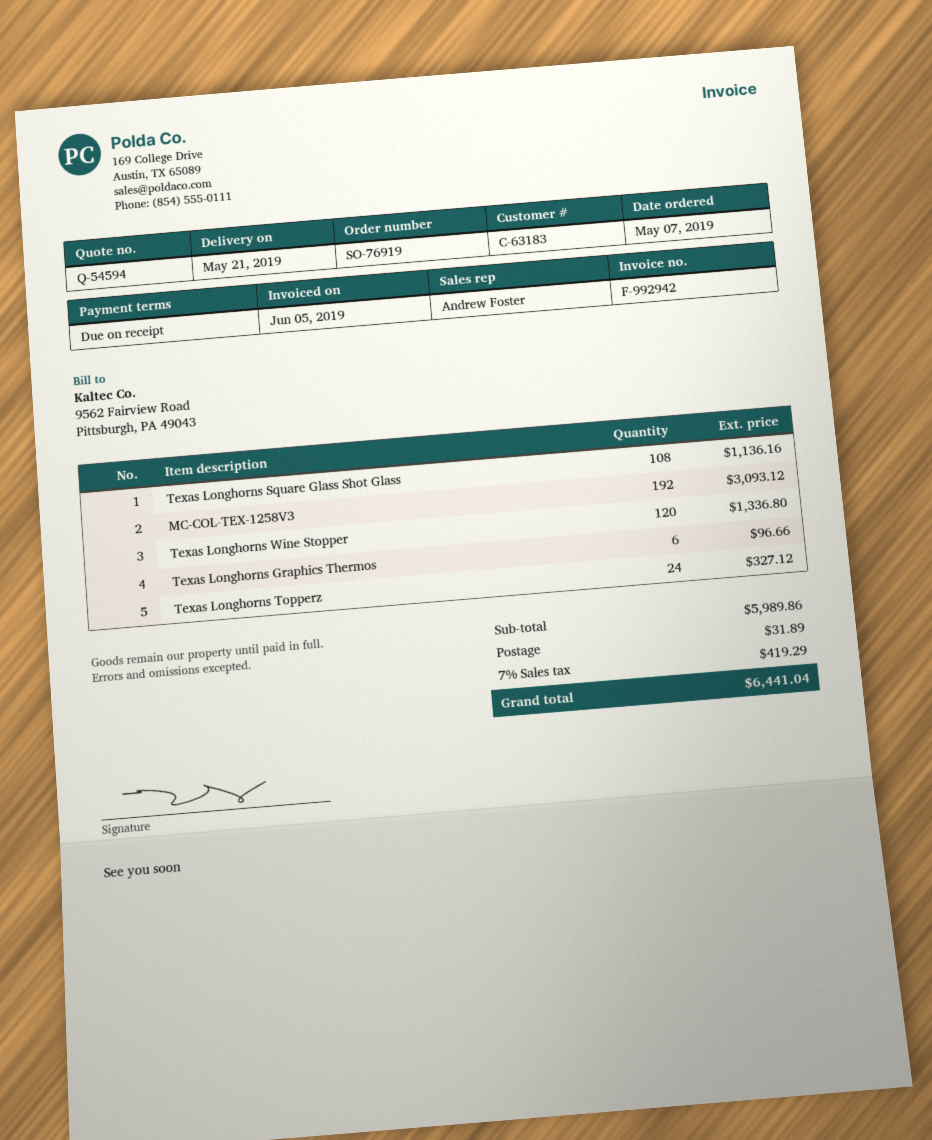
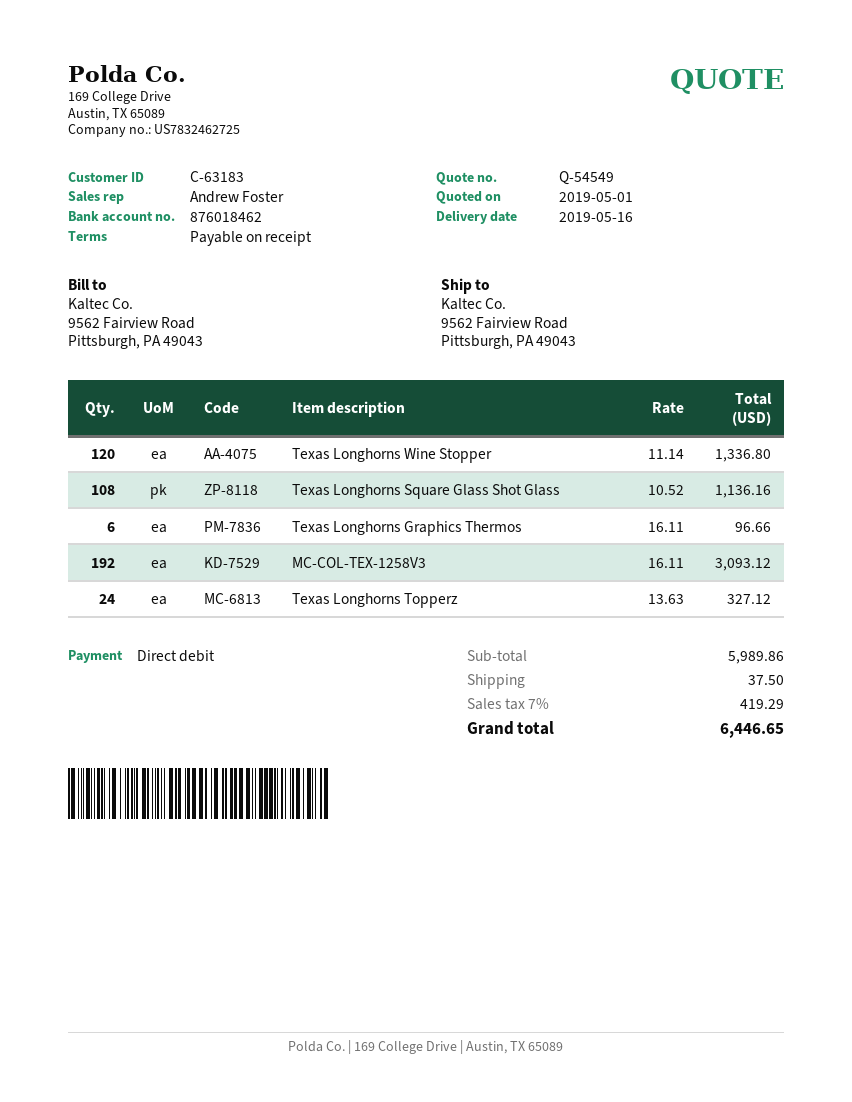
quote number: Q-54594 -> Q-54549
delivery date: 2019-05-21 -> 2019-05-16
shipping: 31.89 -> 37.50
total: 6441.04 -> 6446.65

